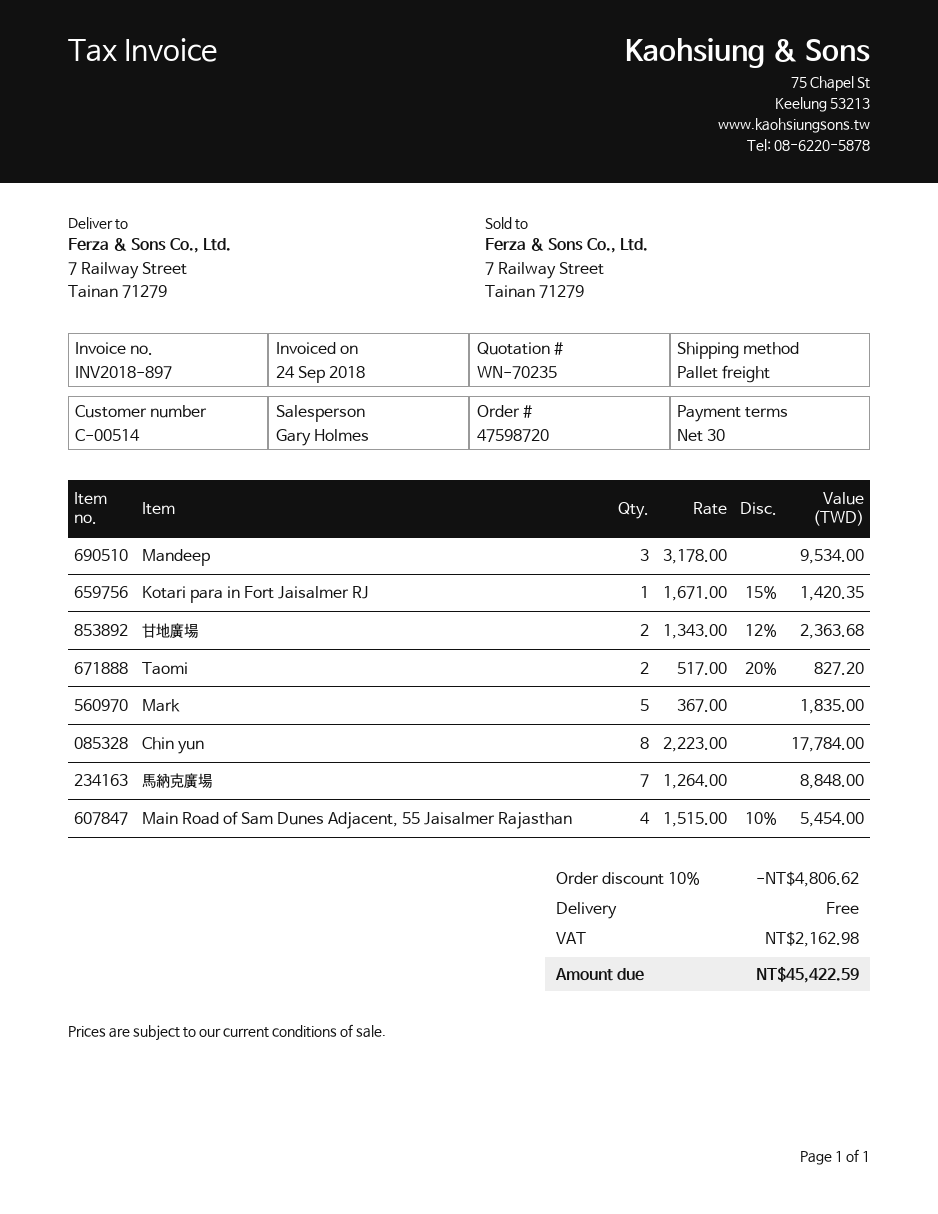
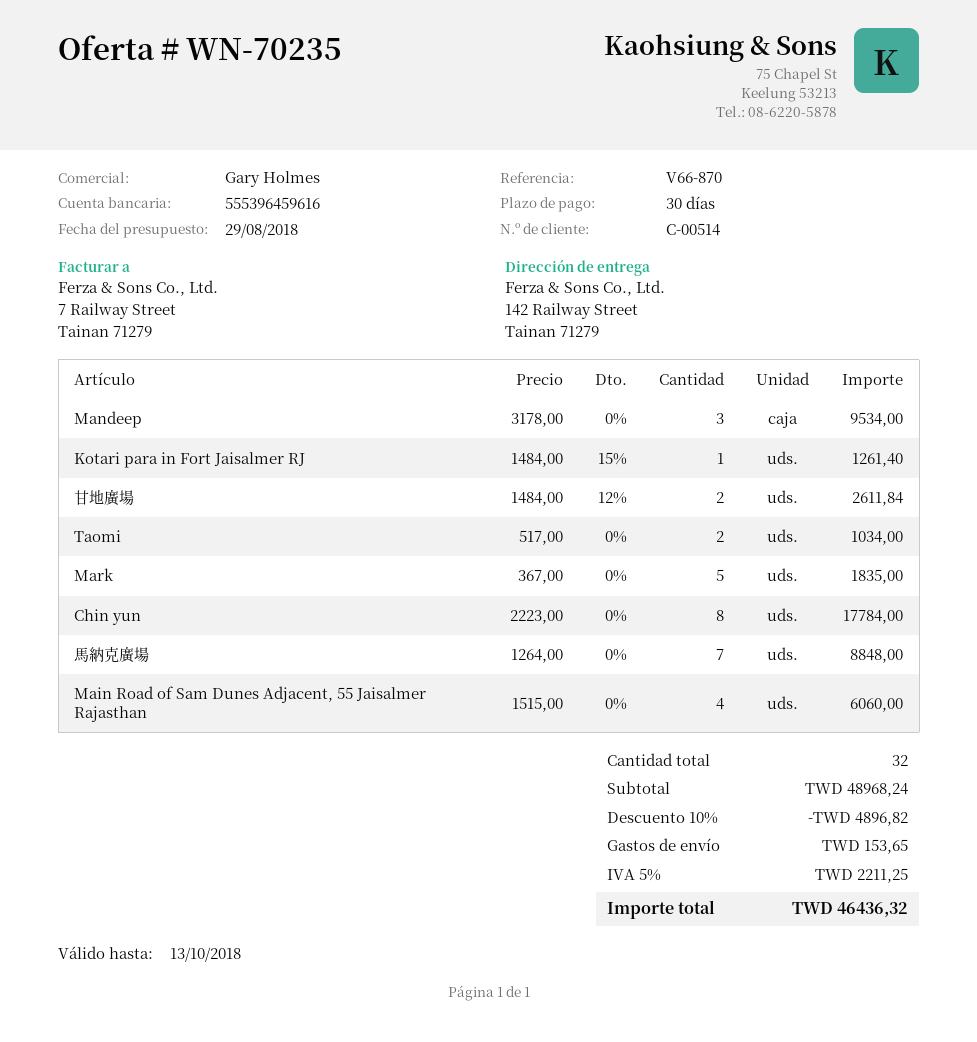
ship to: 7 Railway Street, Tainan 71279 -> 142 Railway Street, Tainan 71279
Kotari para in Fort Jaisalmer RJ: 1 x 1671.00 - 15% = 1420.35 -> 1 x 1484.00 - 15% = 1261.40
甘地廣場: 2 x 1343.00 - 12% = 2363.68 -> 2 x 1484.00 - 12% = 2611.84
Taomi: 2 x 517.00 - 20% = 827.20 -> 2 x 517.00 = 1034.00
Main Road of Sam Dunes Adjacent, 55 Jaisalmer Rajasthan: 4 x 1515.00 - 10% = 5454.00 -> 4 x 1515.00 = 6060.00
discount: 10% = 4806.62 -> 10% = 4896.82
shipping: 0.00 -> 153.65
tax: 2162.98 -> 2211.25
total: 45422.59 -> 46436.32

